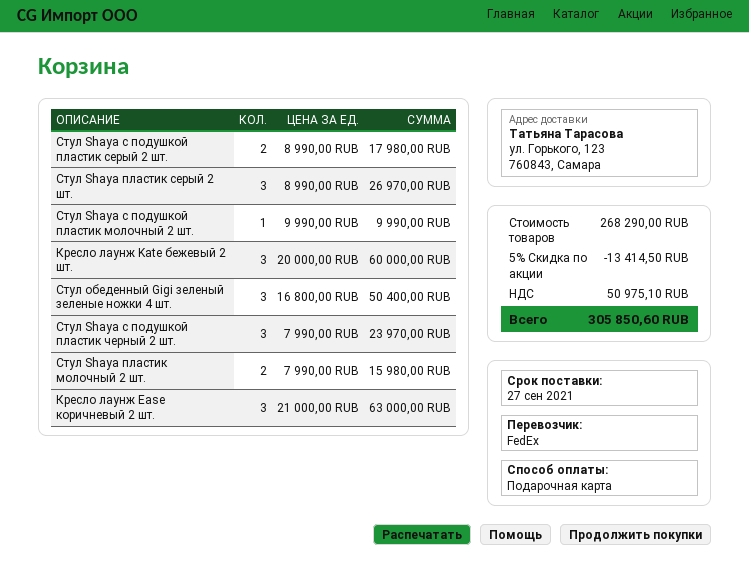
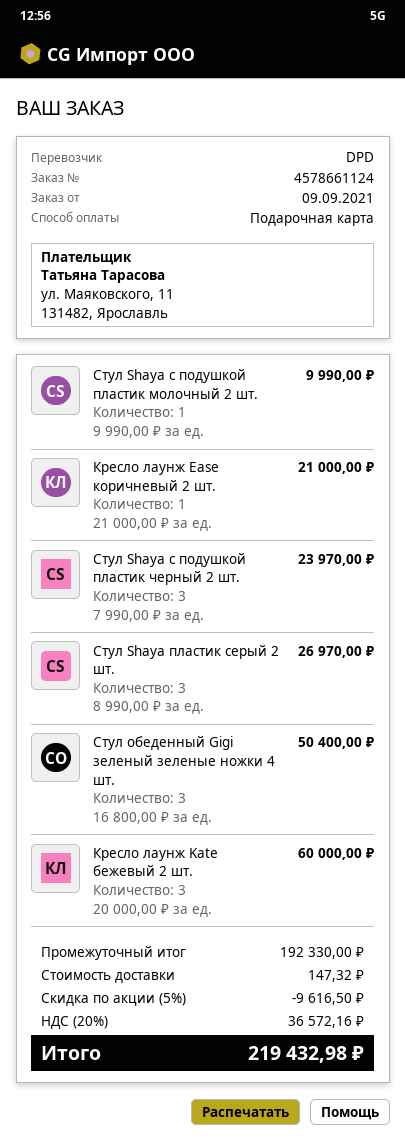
shipping method: FedEx -> DPD
Стул Shaya с подушкой пластик серый 2 шт.: 2 x 8990.00 = 17980.00 -> none
Стул Shaya пластик молочный 2 шт.: 2 x 7990.00 = 15980.00 -> none
Кресло лаунж Ease коричневый 2 шт.: 3 x 21000.00 = 63000.00 -> 1 x 21000.00 = 21000.00
subtotal: 268290.00 -> 192330.00
discount: 5% = 13414.50 -> 5% = 9616.50
shipping: none -> 147.32
tax: 50975.10 -> 36572.16
total: 305850.60 -> 219432.98

